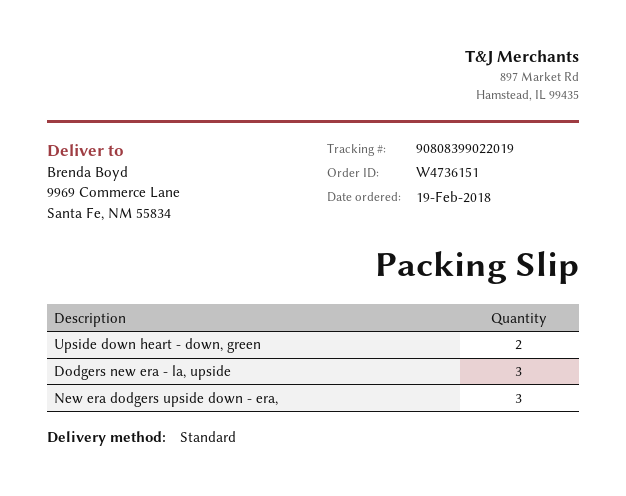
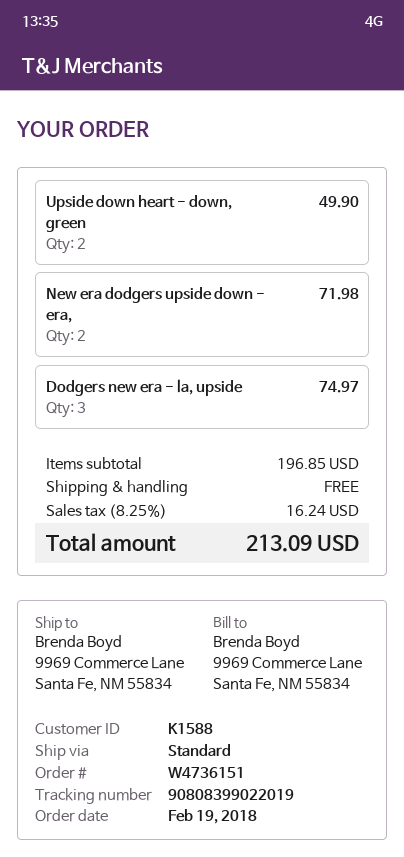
New era dodgers upside down - era,: 3 -> 2

